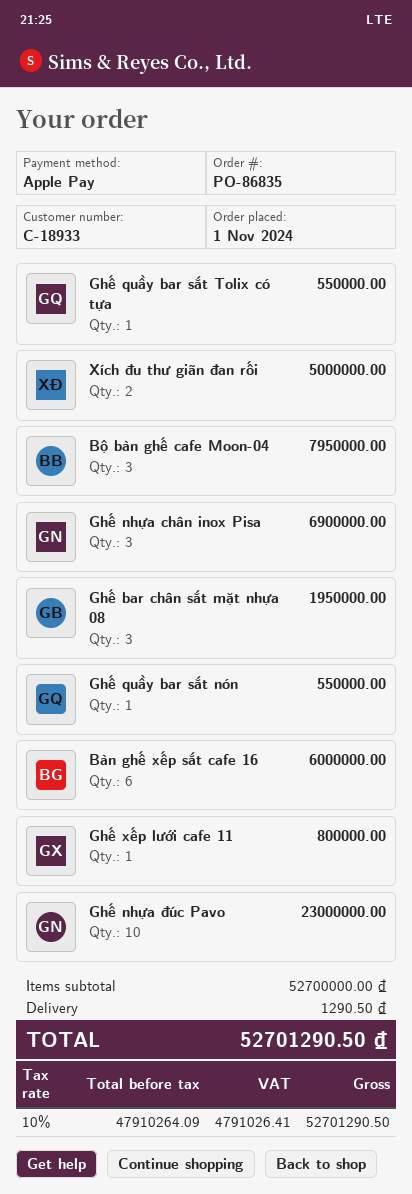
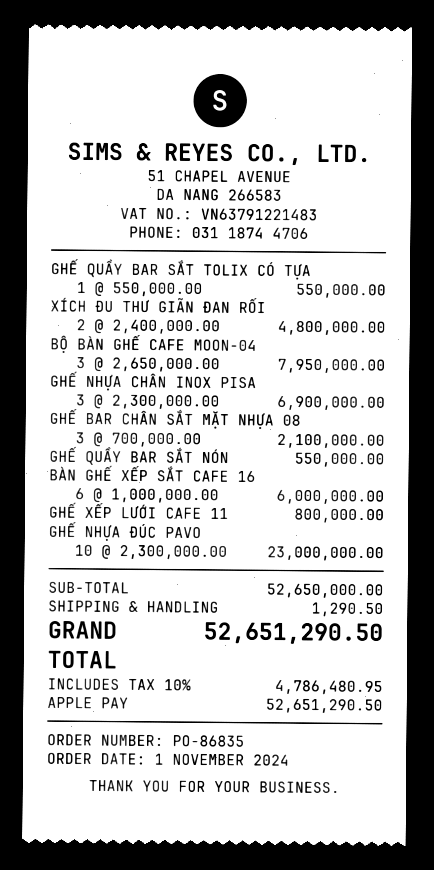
Xích đu thư giãn đan rối: 2 for 5000000.00 -> 2 for 4800000.00
Ghế bar chân sắt mặt nhựa 08: 3 for 1950000.00 -> 3 for 2100000.00
subtotal: 52700000.00 -> 52650000.00
tax: 10% = 4791026.41 -> 10% = 4786480.95
total: 52701290.50 -> 52651290.50

